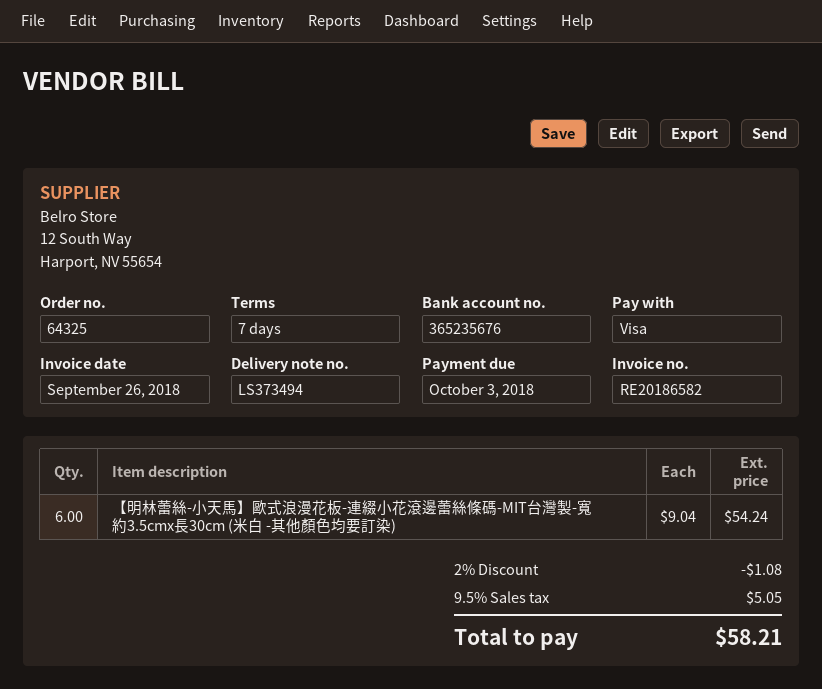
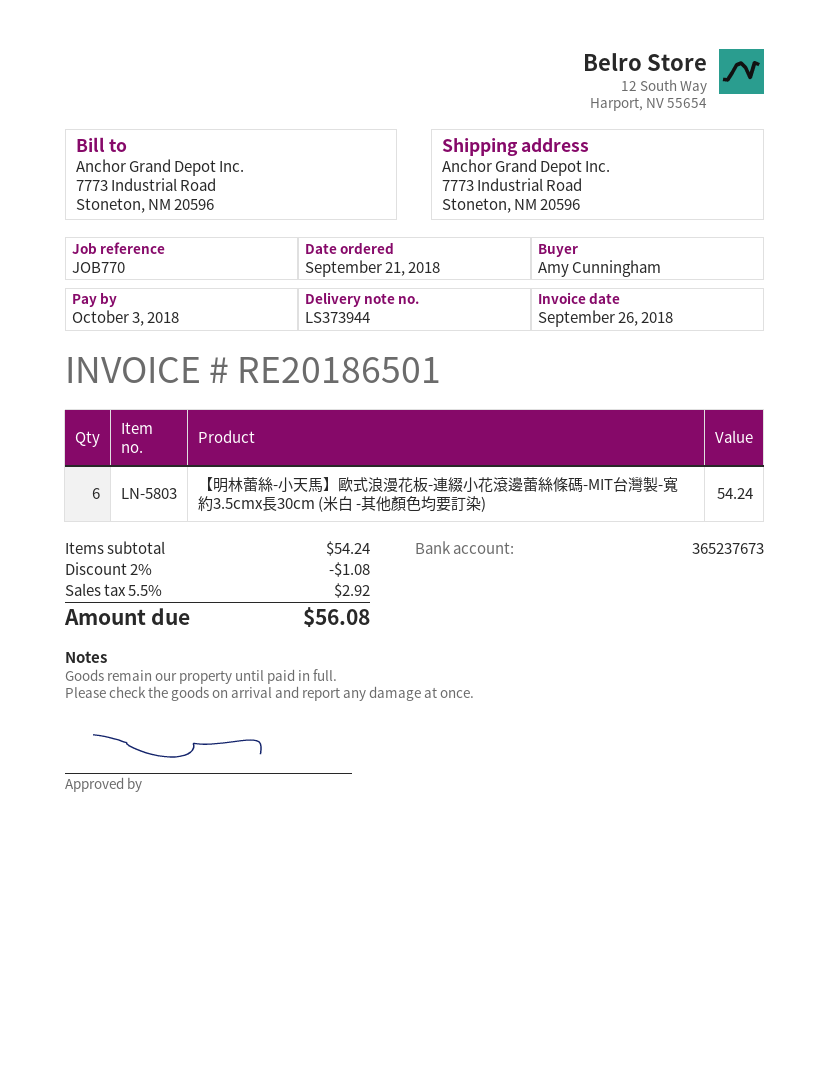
delivery note number: LS373494 -> LS373944
invoice number: RE20186582 -> RE20186501
bank account: 365235676 -> 365237673
tax: 9.5% = 5.05 -> 5.5% = 2.92
total: 58.21 -> 56.08

